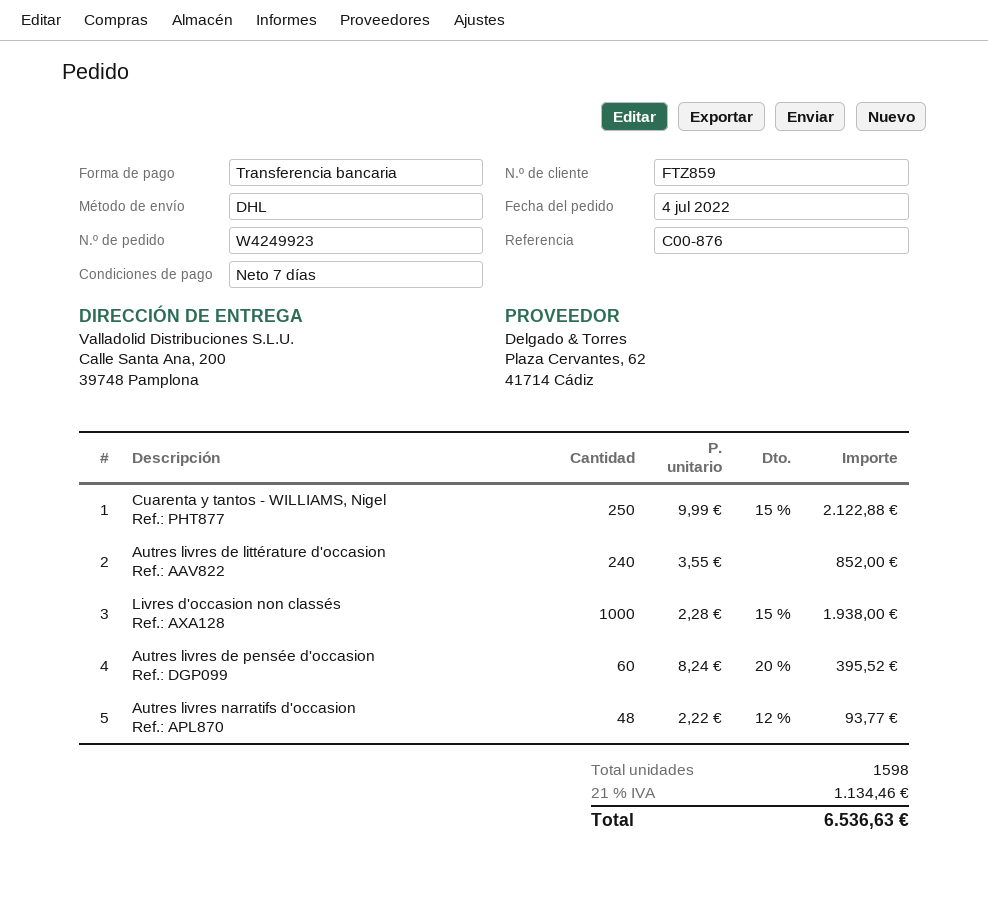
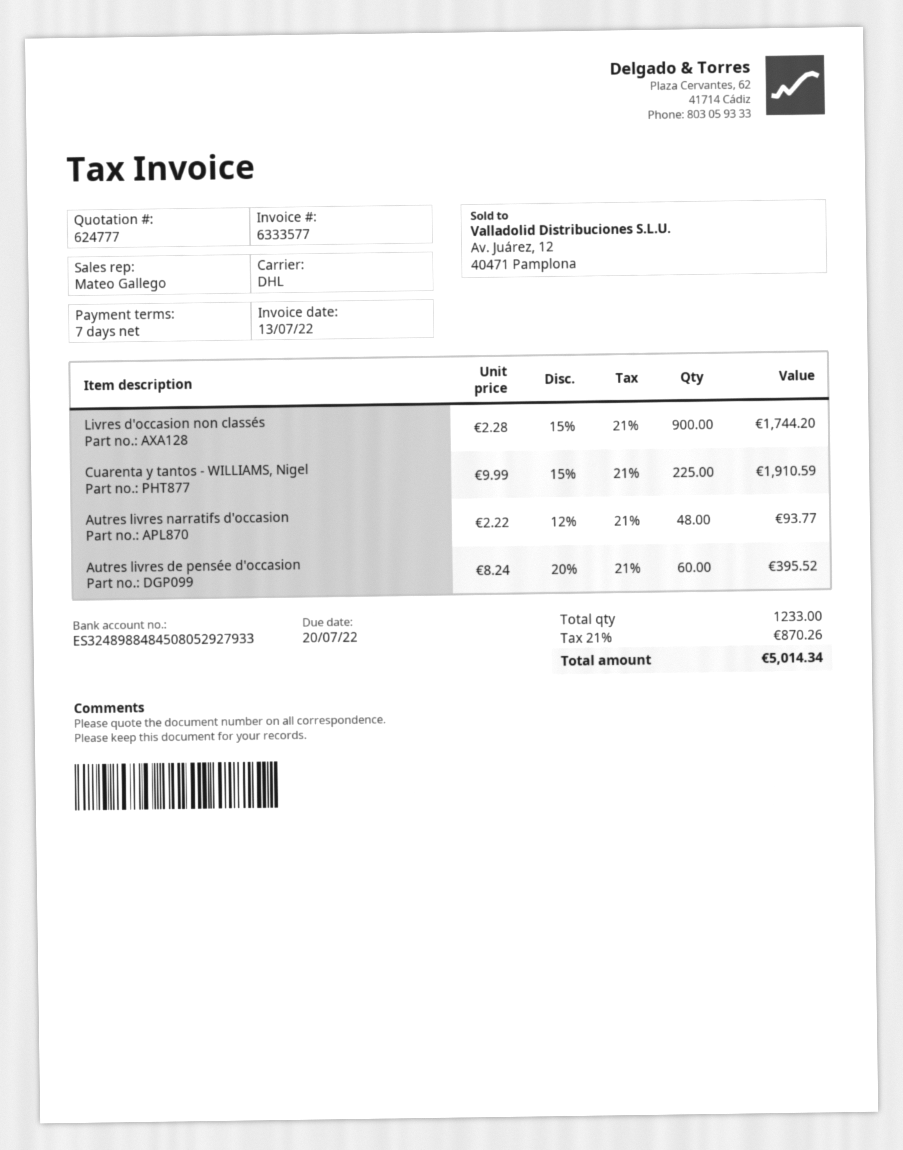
Cuarenta y tantos - WILLIAMS, Nigel: 250 x 9.99 - 15% = 2122.88 -> 225 x 9.99 - 15% = 1910.59
Autres livres de littérature d'occasion: 240 x 3.55 = 852.00 -> none
Livres d'occasion non classés: 1000 x 2.28 - 15% = 1938.00 -> 900 x 2.28 - 15% = 1744.20
total quantity: 1598 -> 1233
tax: 21% = 1134.46 -> 21% = 870.26
total: 6536.63 -> 5014.34

